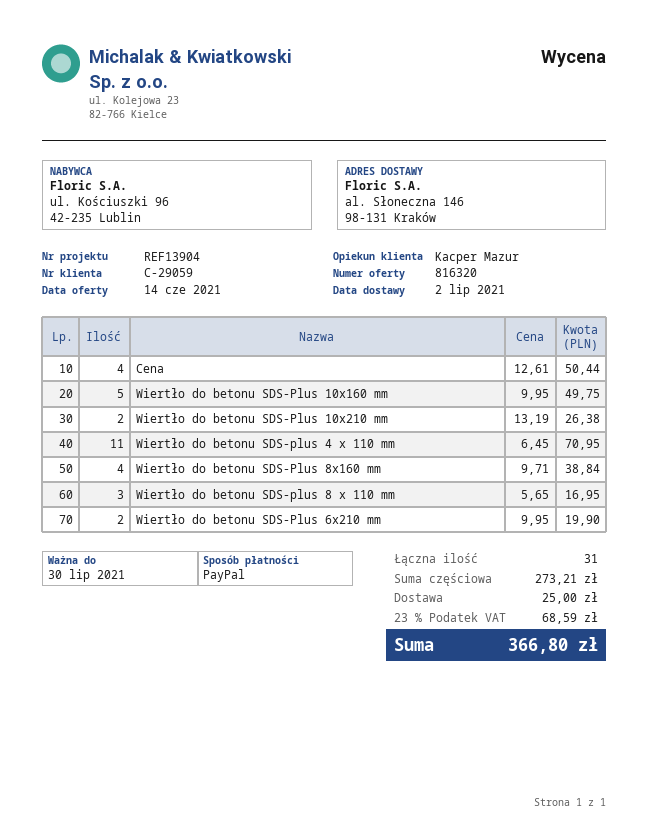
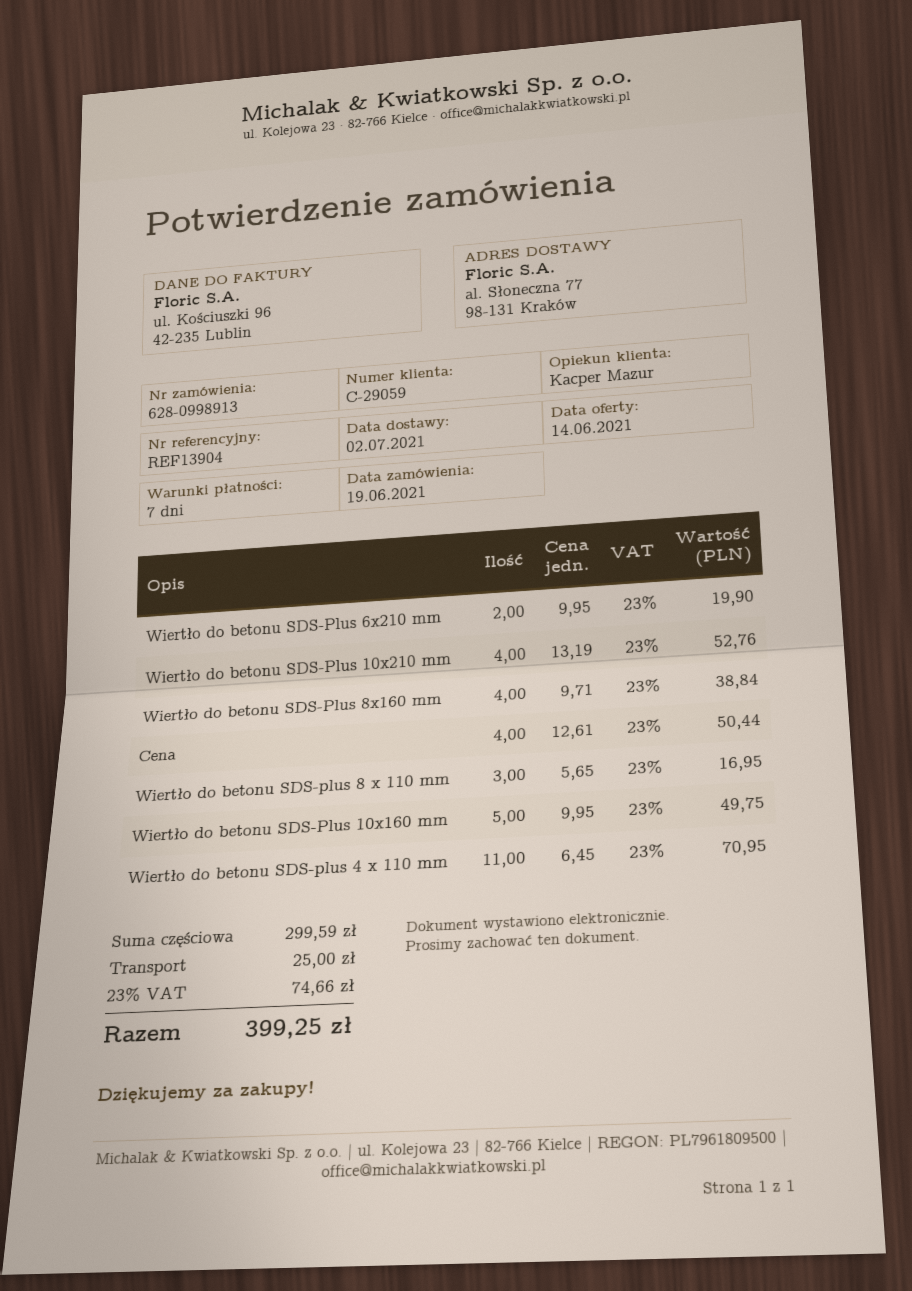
ship to: al. Słoneczna 146, 98-131 Kraków -> al. Słoneczna 77, 98-131 Kraków
Wiertło do betonu SDS-Plus 10x210 mm: 2 x 13.19 = 26.38 -> 4 x 13.19 = 52.76
subtotal: 273.21 -> 299.59
tax: 23% = 68.59 -> 23% = 74.66
total: 366.80 -> 399.25

